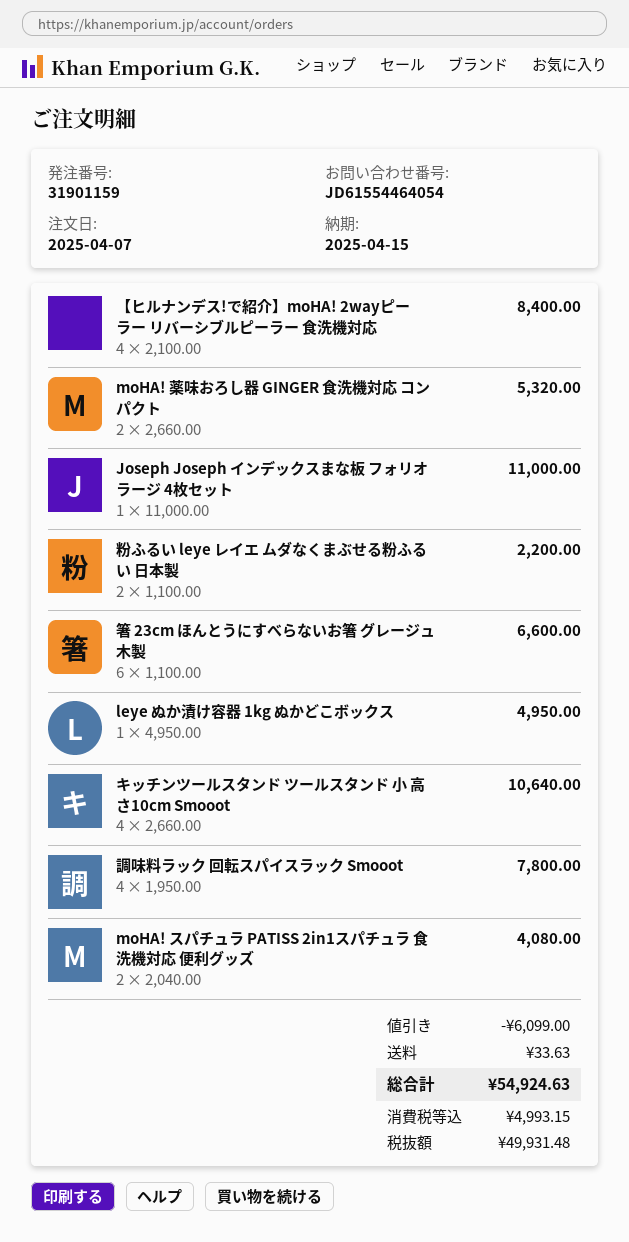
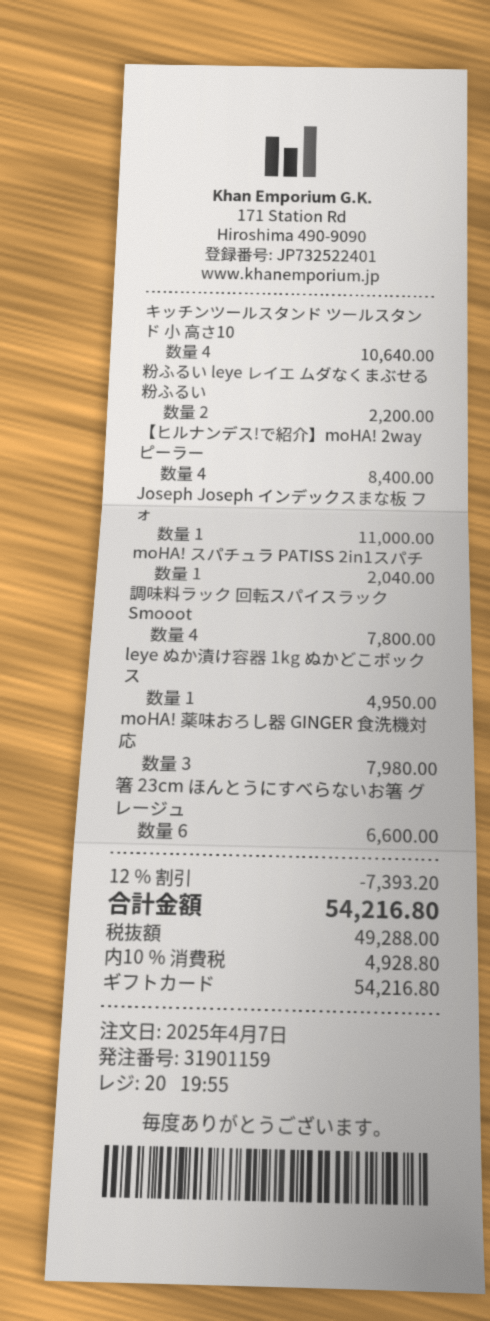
moHA! 薬味おろし器 GINGER 食洗機対応 コンパクト: 2 for 5320.00 -> 3 for 7980.00
moHA! スパチュラ PATISS 2in1スパチュラ 食洗機対応 便利グッズ: 2 for 4080.00 -> 1 for 2040.00
discount: 6099.00 -> 7393.20
shipping: 33.63 -> none
net: 49931.48 -> 49288.00
tax: 4993.15 -> 4928.80
total: 54924.63 -> 54216.80

